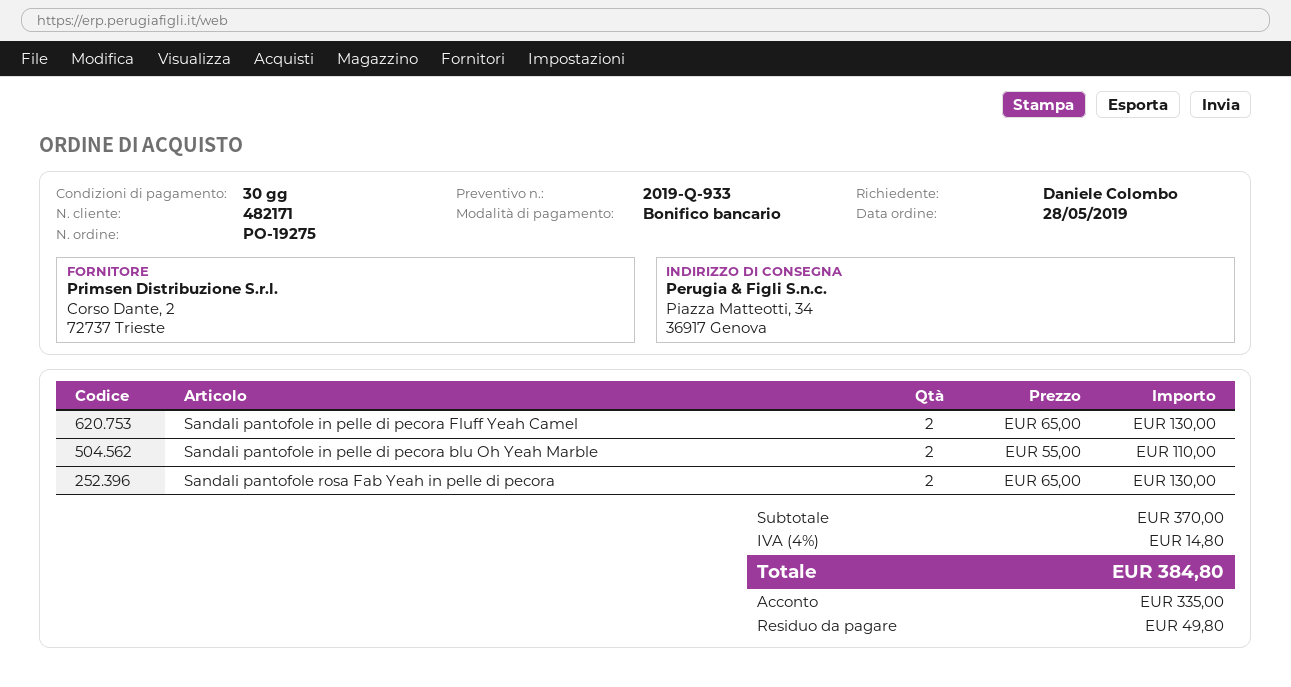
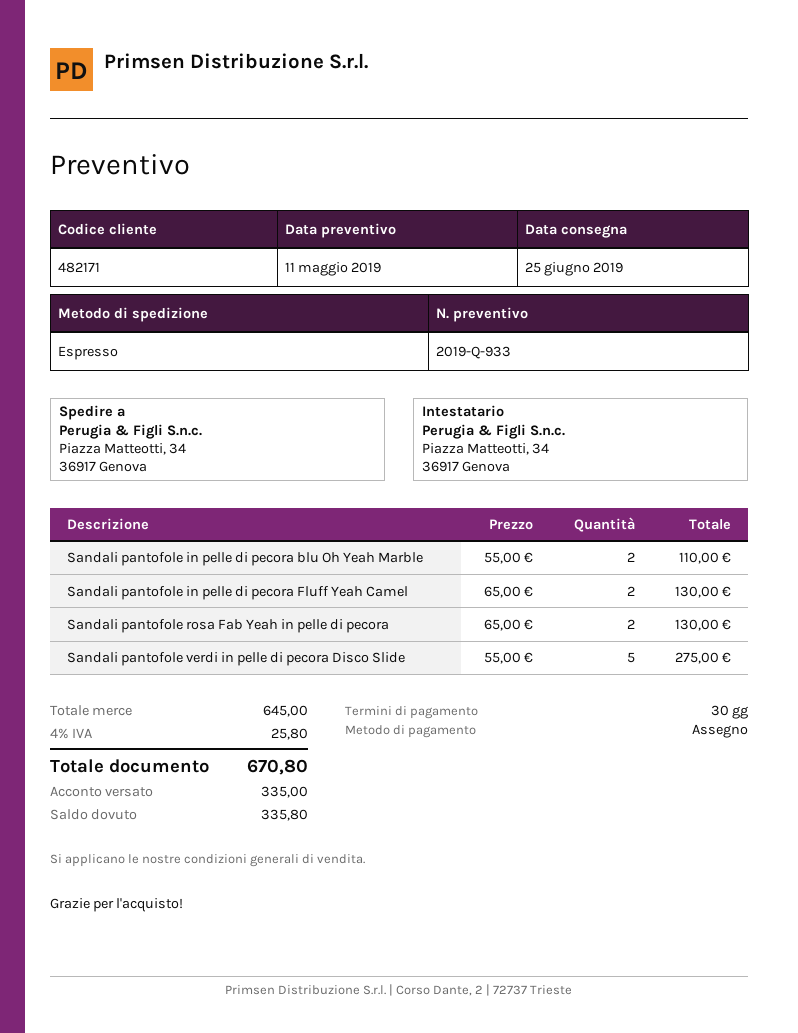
payment method: bank transfer -> cheque
Sandali pantofole verdi in pelle di pecora Disco Slide: none -> 5 x 55.00 = 275.00
subtotal: 370.00 -> 645.00
tax: 4% = 14.80 -> 4% = 25.80
total: 384.80 -> 670.80
balance: 49.80 -> 335.80

